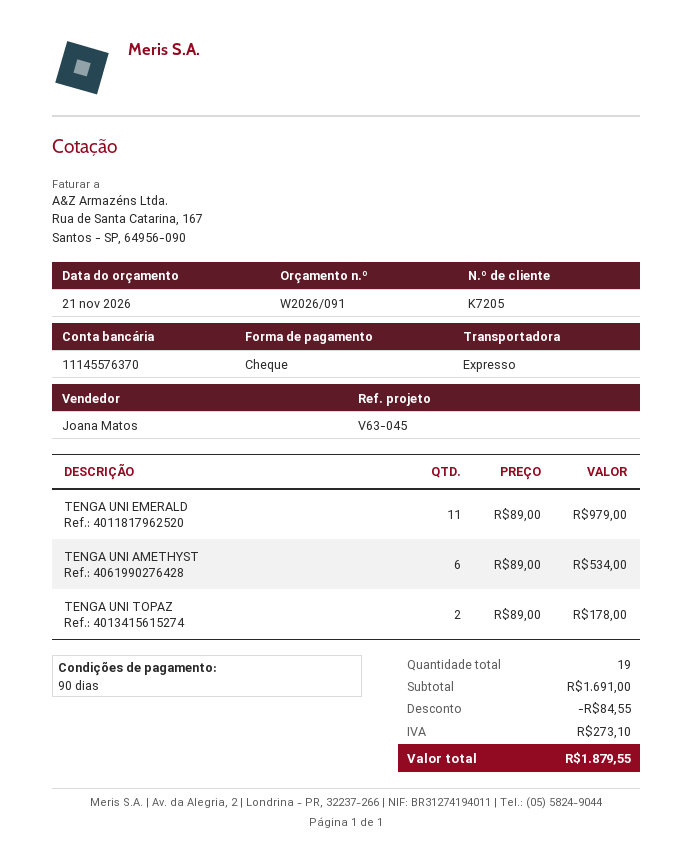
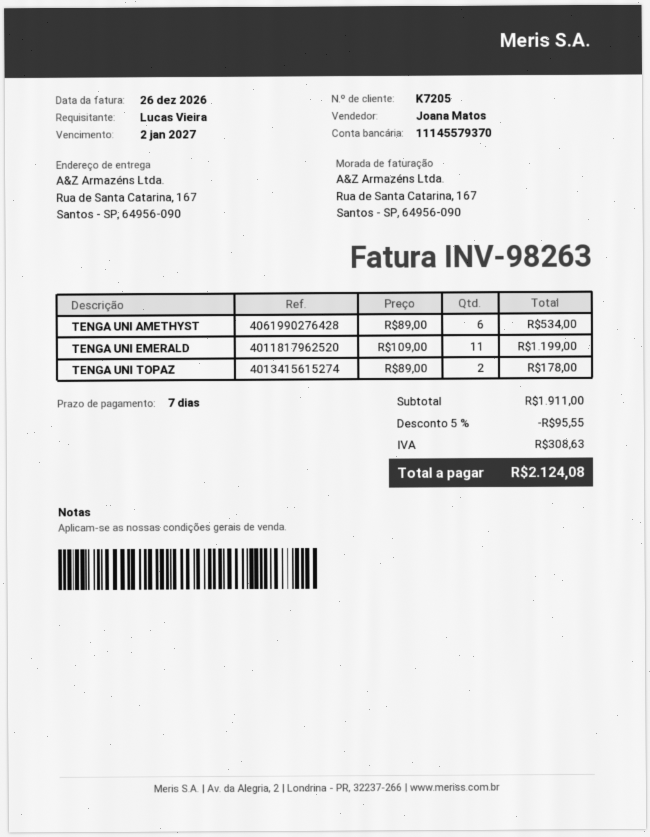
payment terms: 90 days -> 7 days
bank account: 11145576370 -> 11145579370
TENGA UNI EMERALD: 11 x 89.00 = 979.00 -> 11 x 109.00 = 1199.00
subtotal: 1691.00 -> 1911.00
discount: 84.55 -> 95.55
tax: 273.10 -> 308.63
total: 1879.55 -> 2124.08

